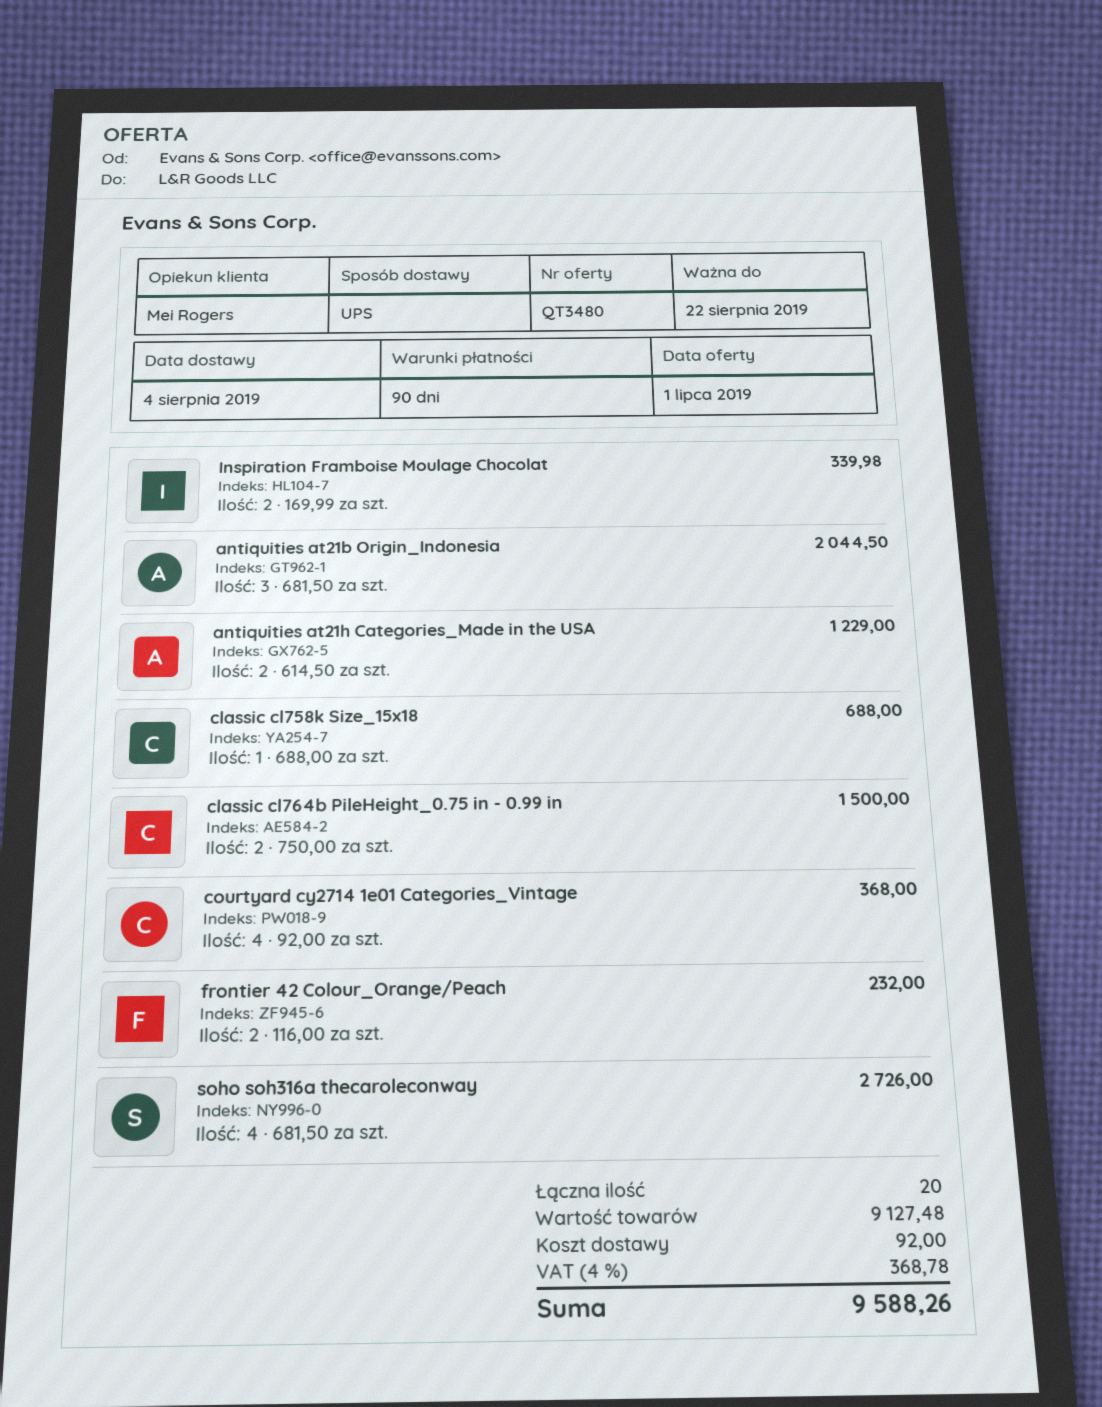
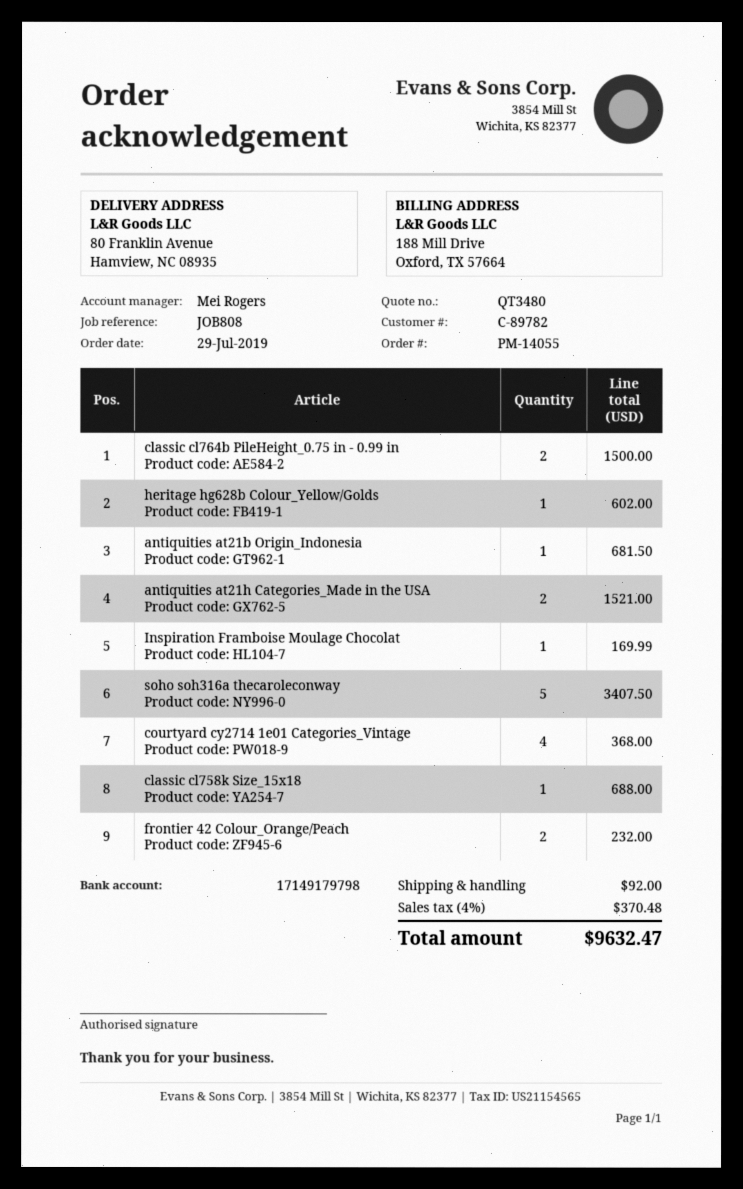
Inspiration Framboise Moulage Chocolat: 2 for 339.98 -> 1 for 169.99
antiquities at21b Origin_Indonesia: 3 for 2044.50 -> 1 for 681.50
antiquities at21h Categories_Made in the USA: 2 for 1229.00 -> 2 for 1521.00
soho soh316a thecaroleconway: 4 for 2726.00 -> 5 for 3407.50
heritage hg628b Colour_Yellow/Golds: none -> 1 for 602.00
tax: 4% = 368.78 -> 4% = 370.48
total: 9588.26 -> 9632.47

